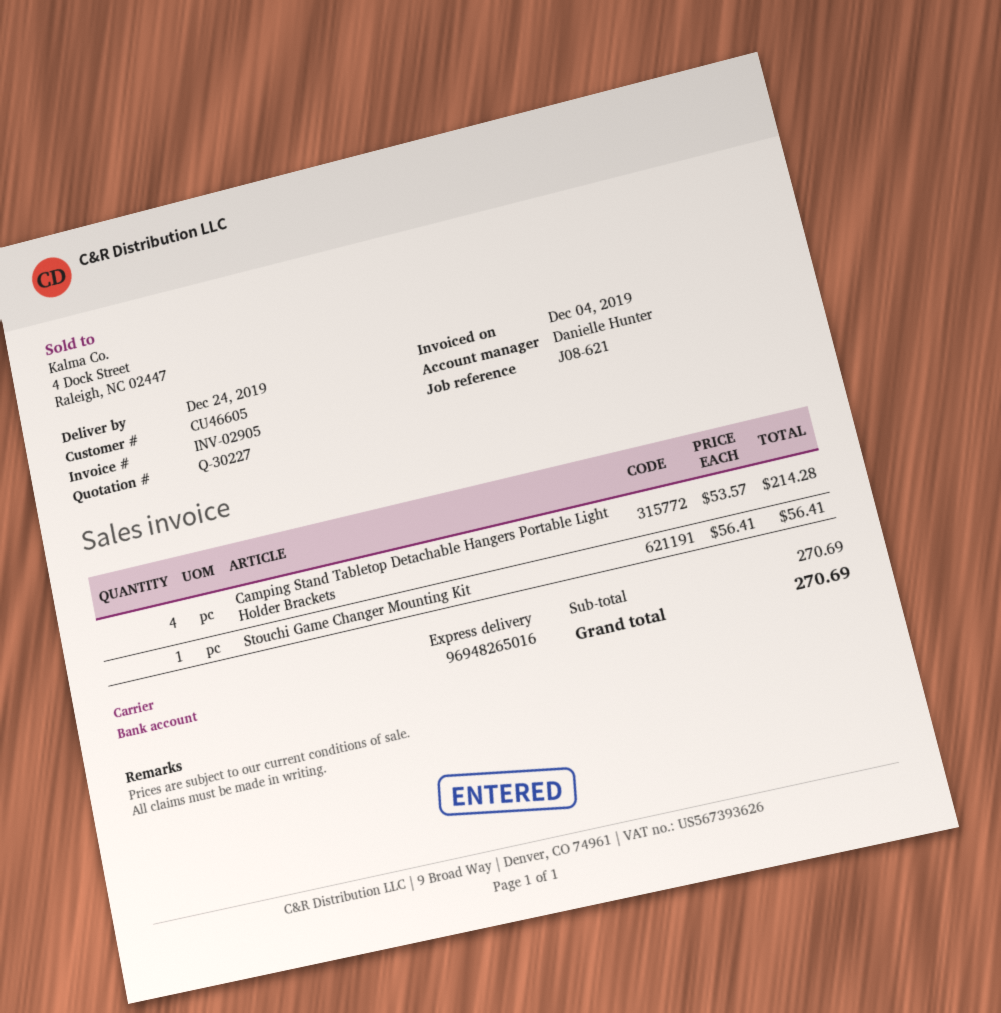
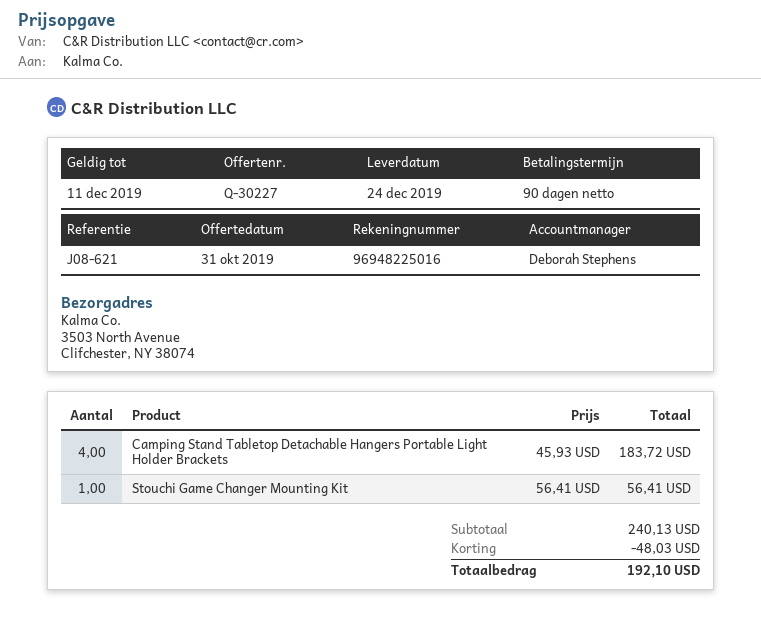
sales rep: Danielle Hunter -> Deborah Stephens
bank account: 96948265016 -> 96948225016
Camping Stand Tabletop Detachable Hangers Portable Light Holder Brackets: 4 x 53.57 = 214.28 -> 4 x 45.93 = 183.72
subtotal: 270.69 -> 240.13
discount: none -> 48.03
total: 270.69 -> 192.10

